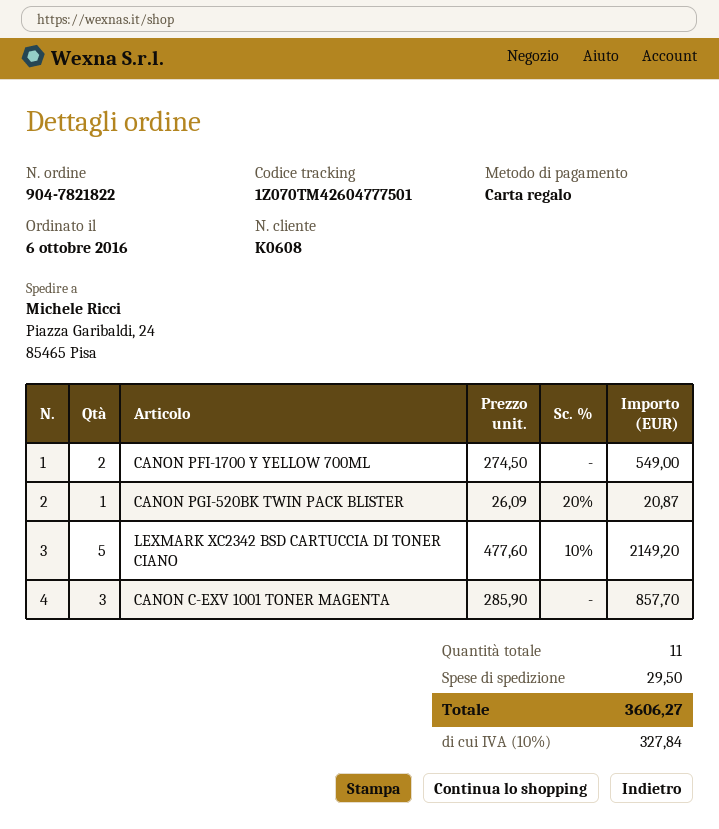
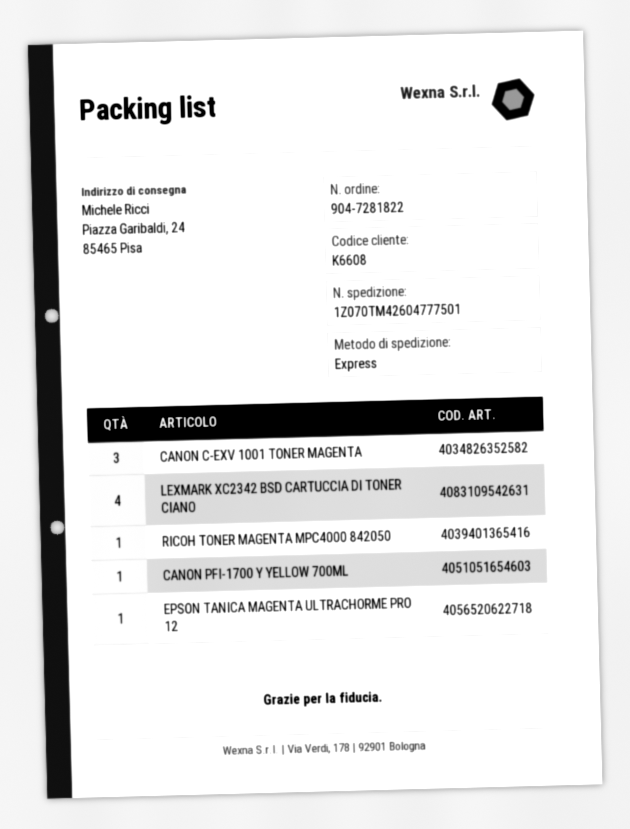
order number: 904-7821822 -> 904-7281822
customer number: K0608 -> K6608
CANON PFI-1700 Y YELLOW 700ML: 2 -> 1
CANON PGI-520BK TWIN PACK BLISTER: 1 -> none
LEXMARK XC2342 BSD CARTUCCIA DI TONER CIANO: 5 -> 4
RICOH TONER MAGENTA MPC4000 842050: none -> 1
EPSON TANICA MAGENTA ULTRACHORME PRO 12: none -> 1

